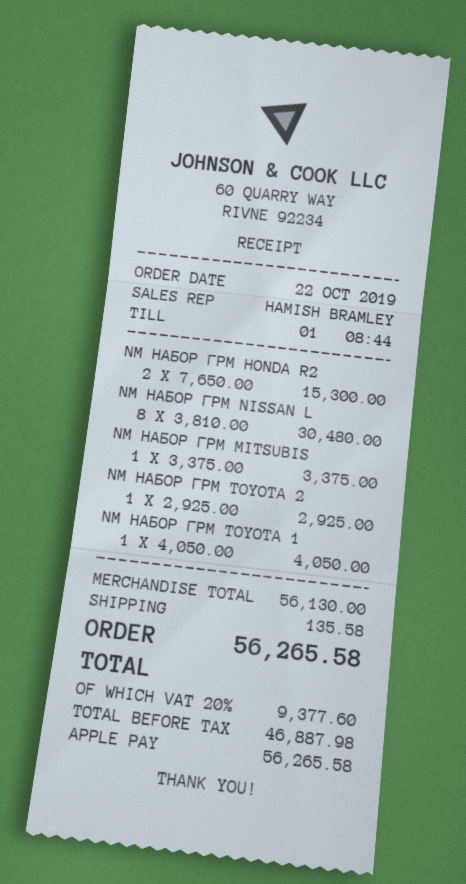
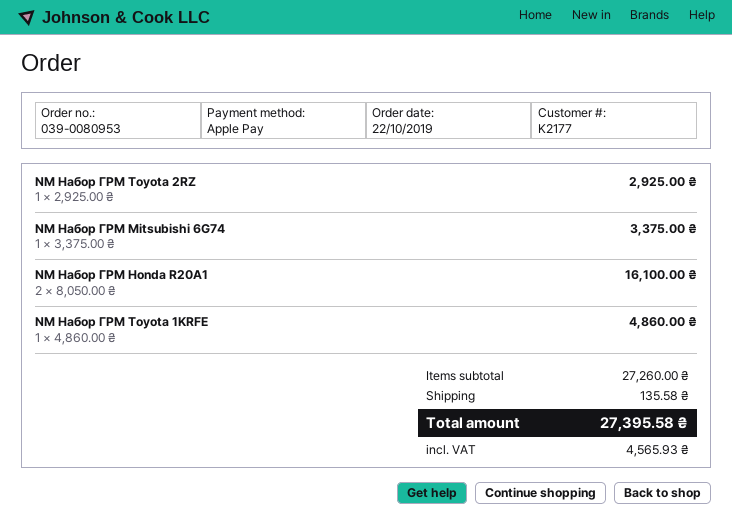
NM НАБОР ГРМ HONDA R2: 2 x 7650.00 = 15300.00 -> 2 x 8050.00 = 16100.00
NM НАБОР ГРМ NISSAN L: 8 x 3810.00 = 30480.00 -> none
NM НАБОР ГРМ TOYOTA 1: 1 x 4050.00 = 4050.00 -> 1 x 4860.00 = 4860.00
subtotal: 56130.00 -> 27260.00
tax: 9377.60 -> 4565.93
total: 56265.58 -> 27395.58

